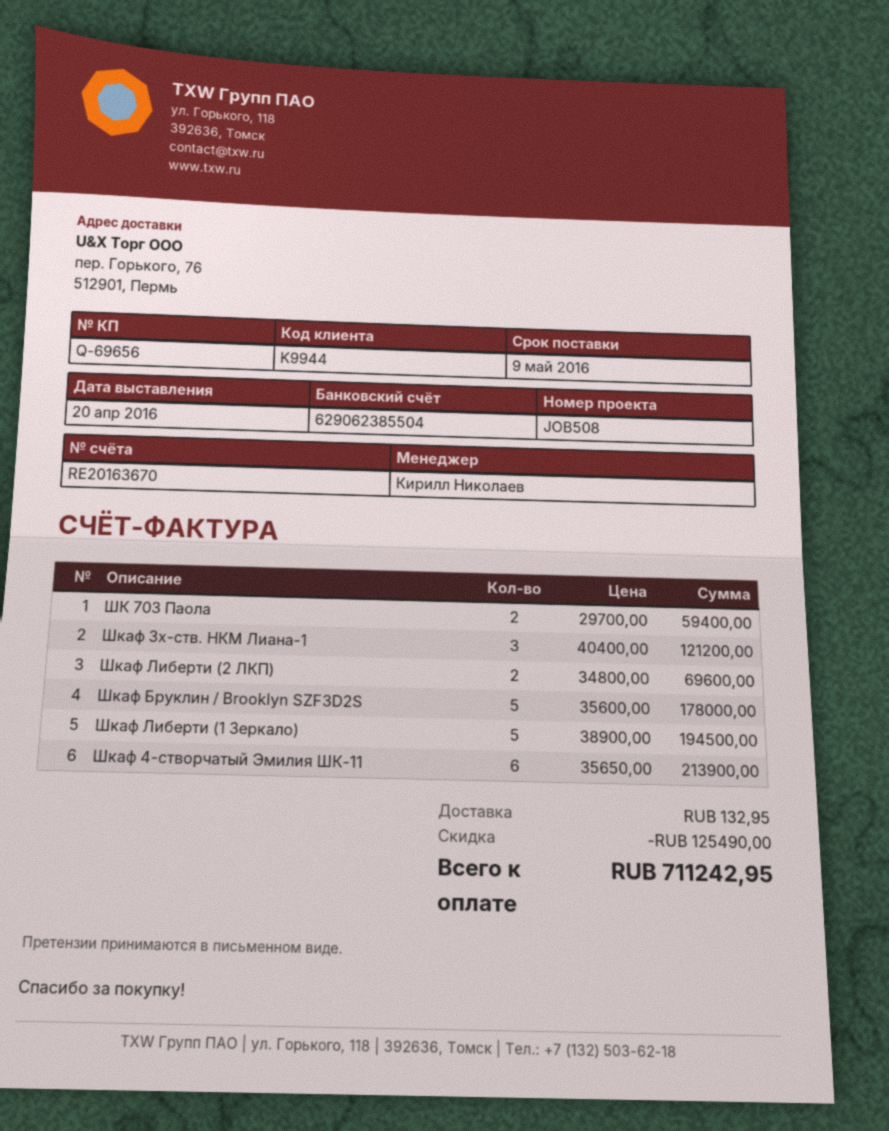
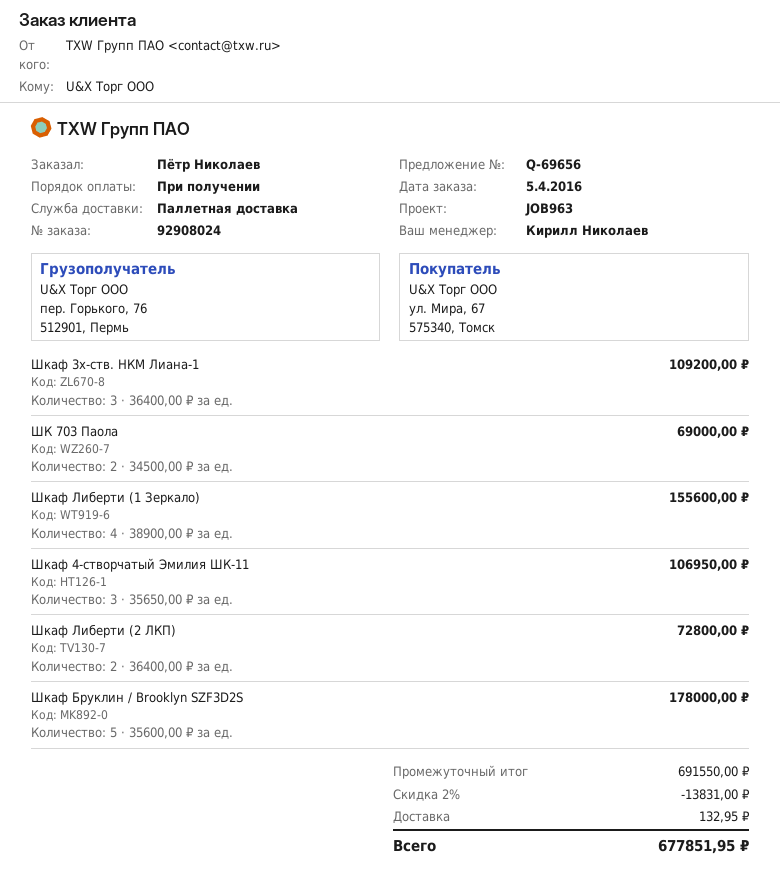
reference: JOB508 -> JOB963
ШК 703 Паола: 2 x 29700.00 = 59400.00 -> 2 x 34500.00 = 69000.00
Шкаф 3х-ств. НКМ Лиана-1: 3 x 40400.00 = 121200.00 -> 3 x 36400.00 = 109200.00
Шкаф Либерти (2 ЛКП): 2 x 34800.00 = 69600.00 -> 2 x 36400.00 = 72800.00
Шкаф Либерти (1 Зеркало): 5 x 38900.00 = 194500.00 -> 4 x 38900.00 = 155600.00
Шкаф 4-створчатый Эмилия ШК-11: 6 x 35650.00 = 213900.00 -> 3 x 35650.00 = 106950.00
discount: 125490.00 -> 13831.00
total: 711242.95 -> 677851.95

